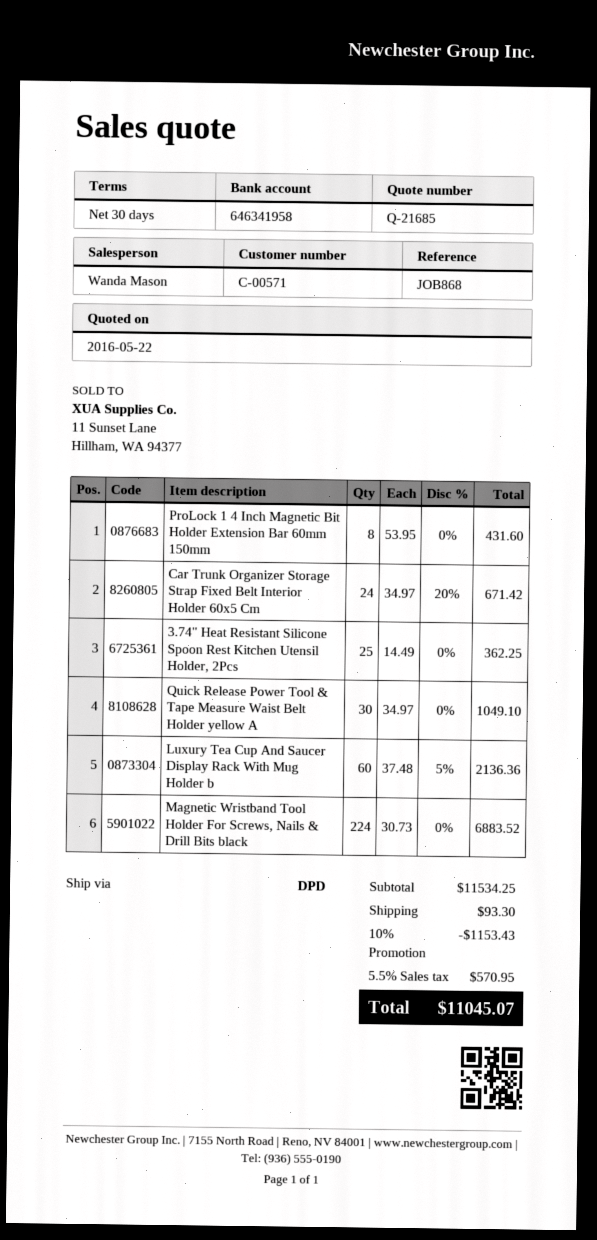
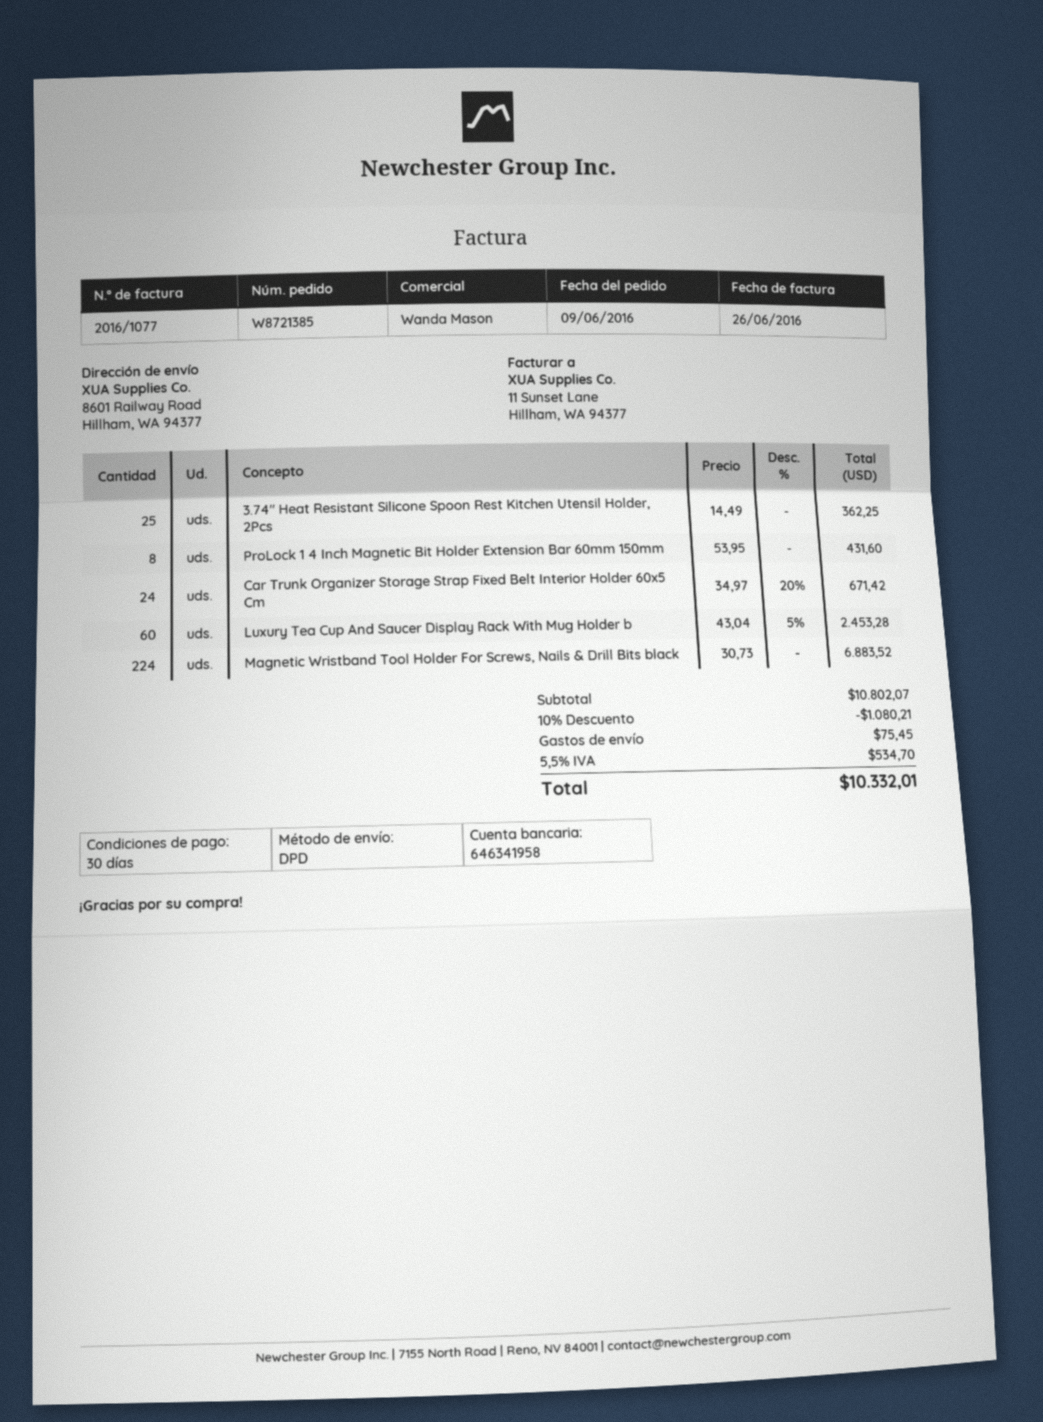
Quick Release Power Tool & Tape Measure Waist Belt Holder yellow A: 30 x 34.97 = 1049.10 -> none
Luxury Tea Cup And Saucer Display Rack With Mug Holder b: 60 x 37.48 - 5% = 2136.36 -> 60 x 43.04 - 5% = 2453.28
subtotal: 11534.25 -> 10802.07
discount: 10% = 1153.43 -> 10% = 1080.21
shipping: 93.30 -> 75.45
tax: 5.5% = 570.95 -> 5.5% = 534.70
total: 11045.07 -> 10332.01

